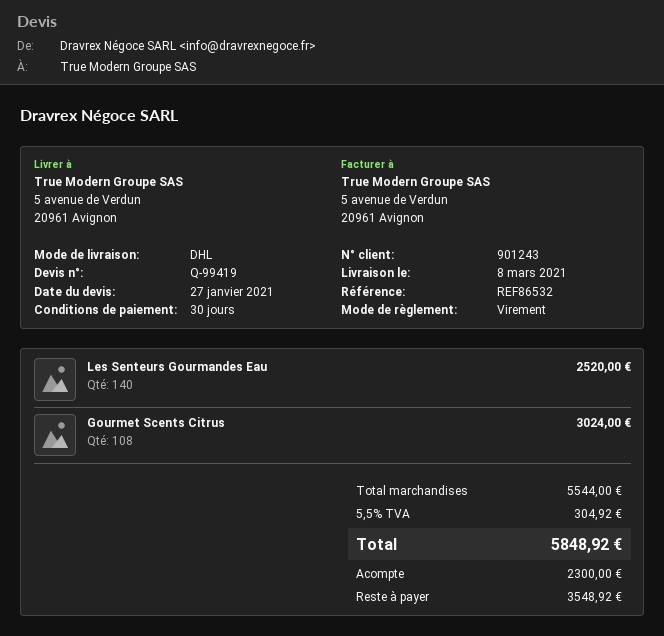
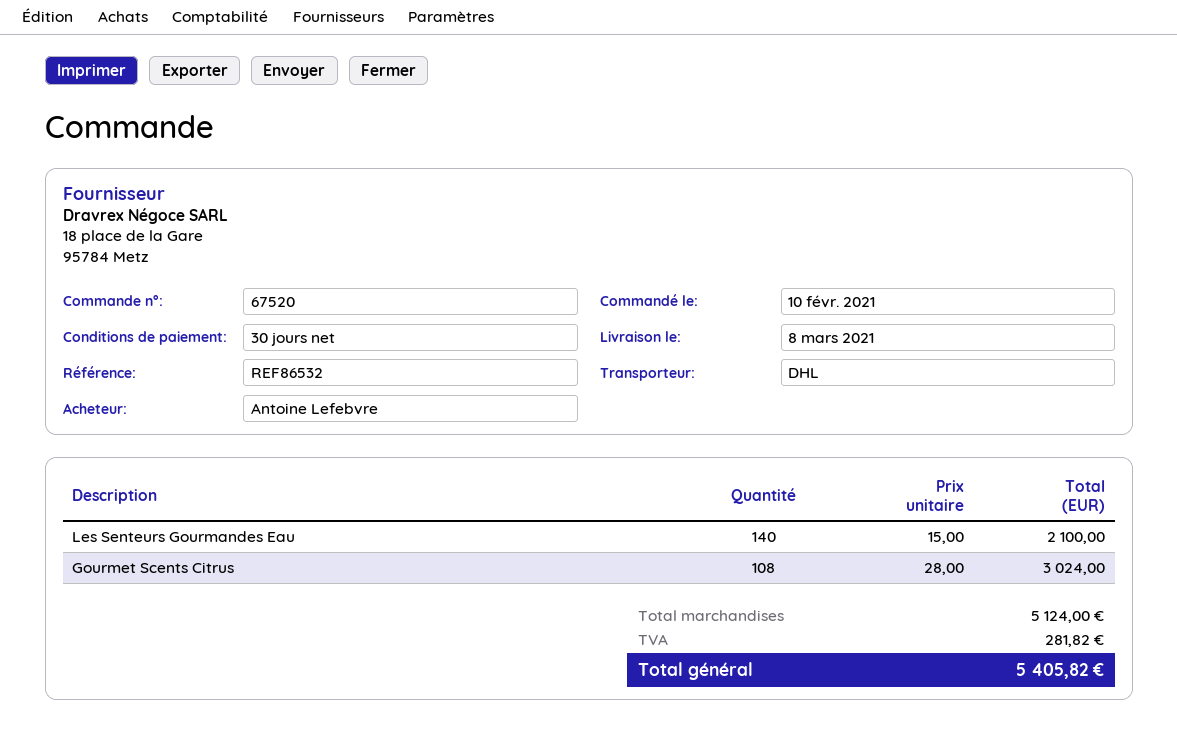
Les Senteurs Gourmandes Eau: 140 for 2520.00 -> 140 for 2100.00
subtotal: 5544.00 -> 5124.00
tax: 304.92 -> 281.82
total: 5848.92 -> 5405.82

